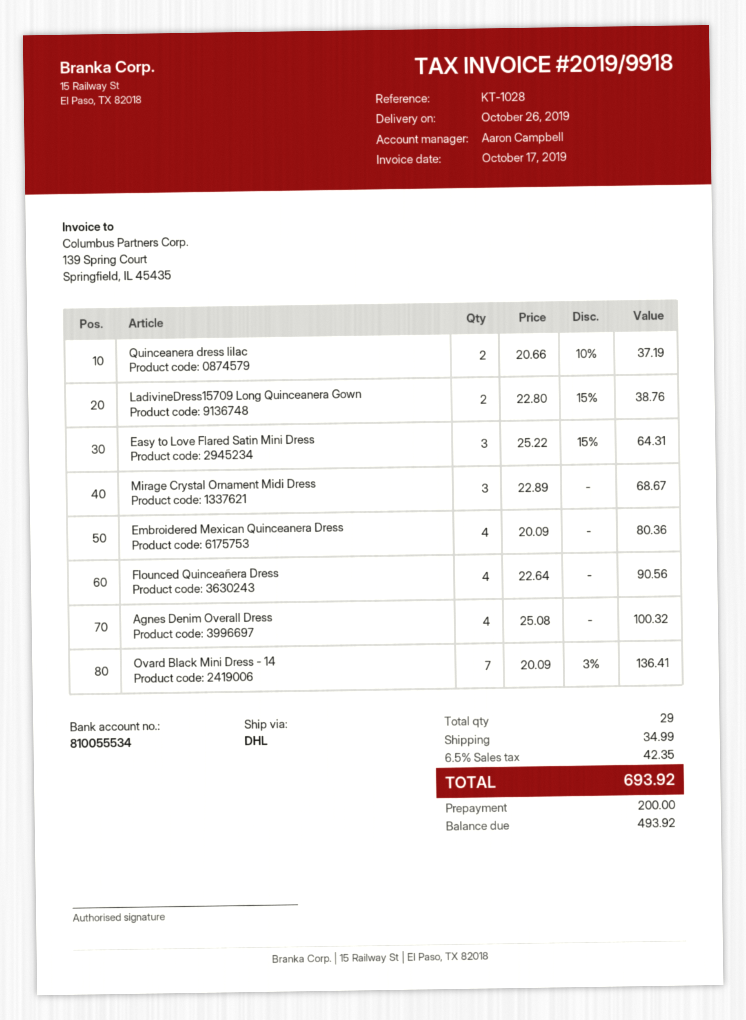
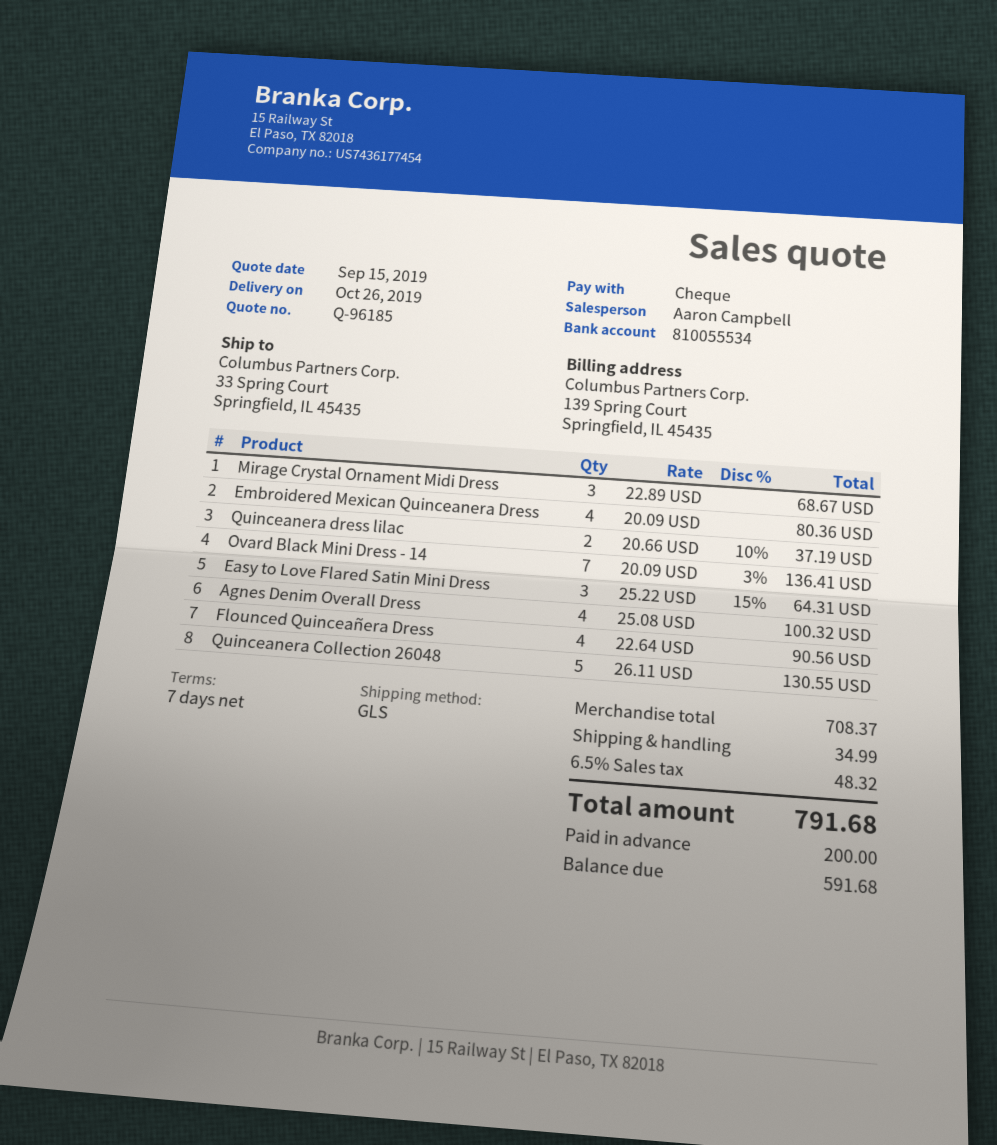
shipping method: DHL -> GLS
LadivineDress15709 Long Quinceanera Gown: 2 x 22.80 - 15% = 38.76 -> none
Quinceanera Collection 26048: none -> 5 x 26.11 = 130.55
tax: 6.5% = 42.35 -> 6.5% = 48.32
total: 693.92 -> 791.68
balance: 493.92 -> 591.68

